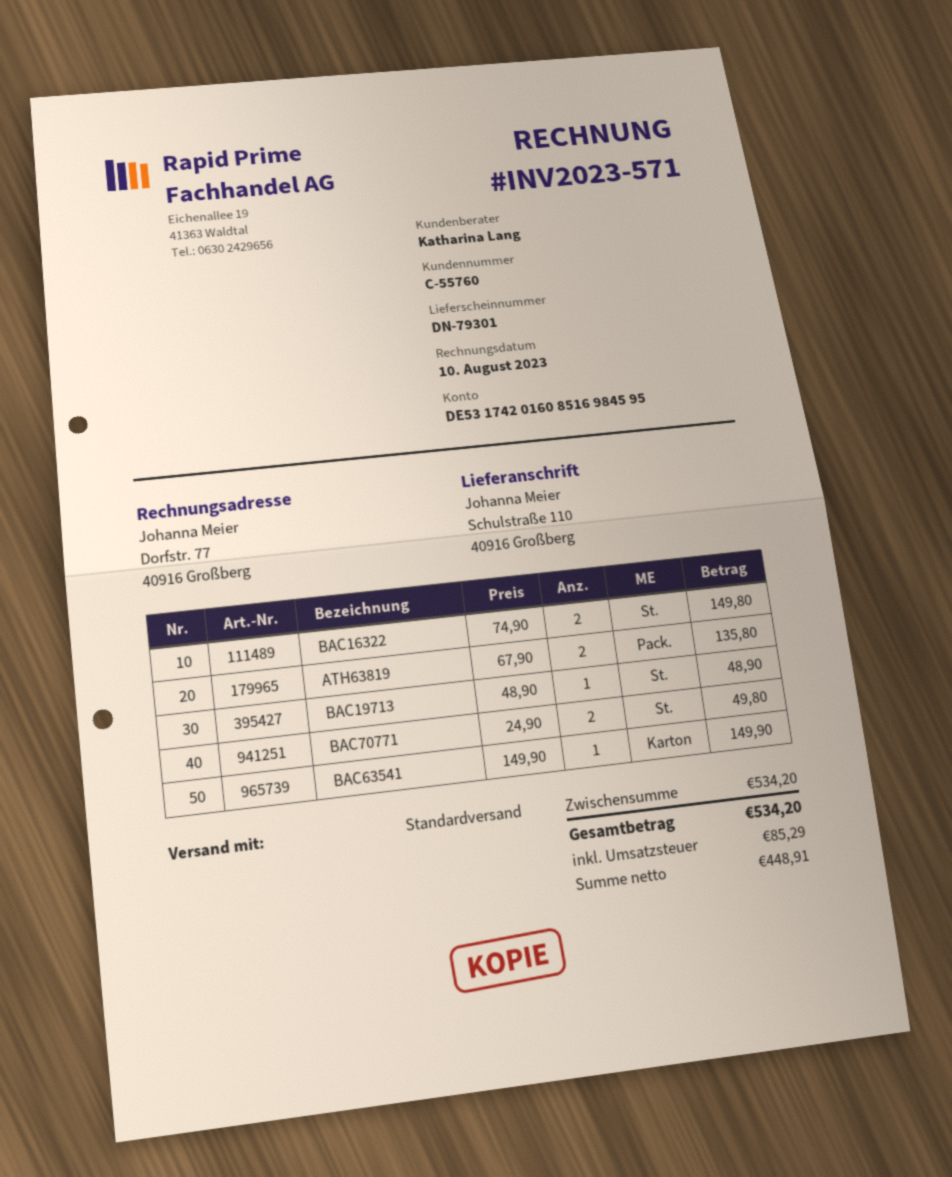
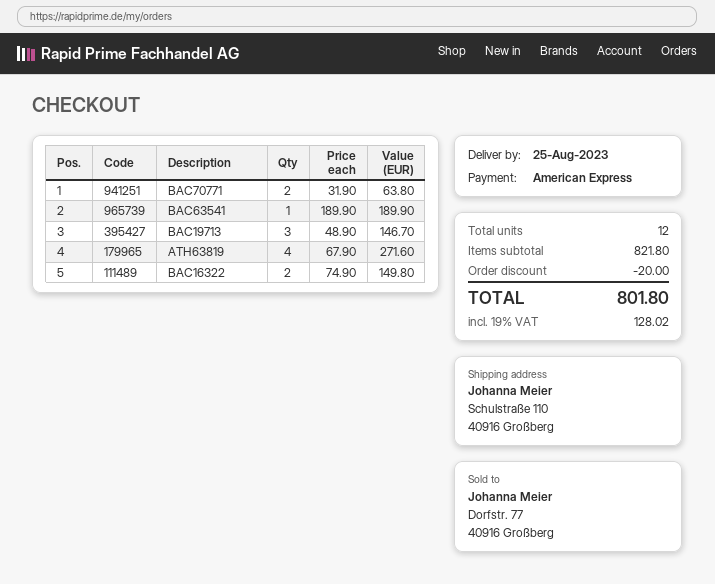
ATH63819: 2 x 67.90 = 135.80 -> 4 x 67.90 = 271.60
BAC19713: 1 x 48.90 = 48.90 -> 3 x 48.90 = 146.70
BAC70771: 2 x 24.90 = 49.80 -> 2 x 31.90 = 63.80
BAC63541: 1 x 149.90 = 149.90 -> 1 x 189.90 = 189.90
subtotal: 534.20 -> 821.80
discount: none -> 20.00
tax: 85.29 -> 128.02
total: 534.20 -> 801.80

